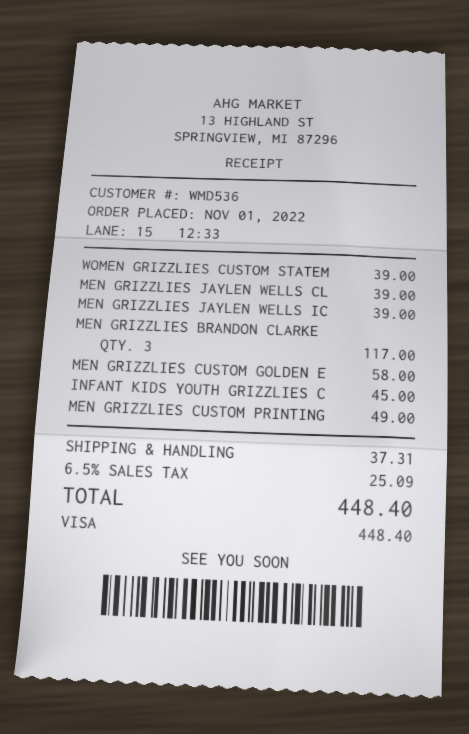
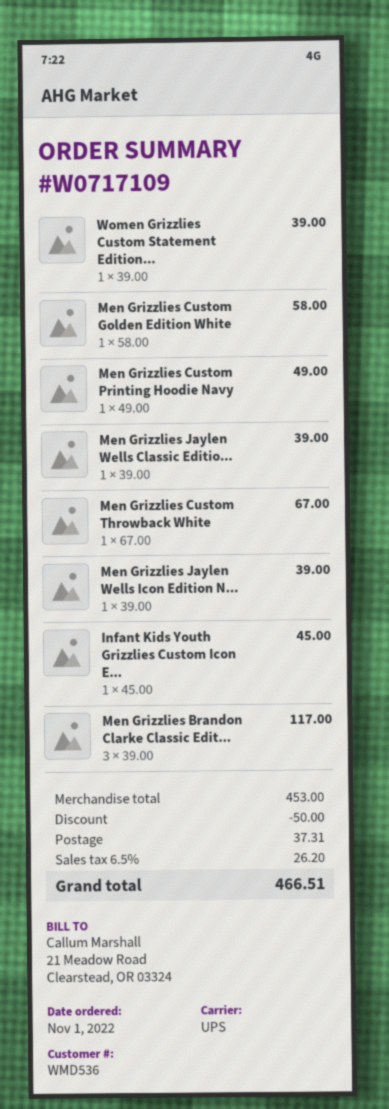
Men Grizzlies Custom Throwback White: none -> 1 for 67.00
discount: none -> 50.00
tax: 6.5% = 25.09 -> 6.5% = 26.20
total: 448.40 -> 466.51

